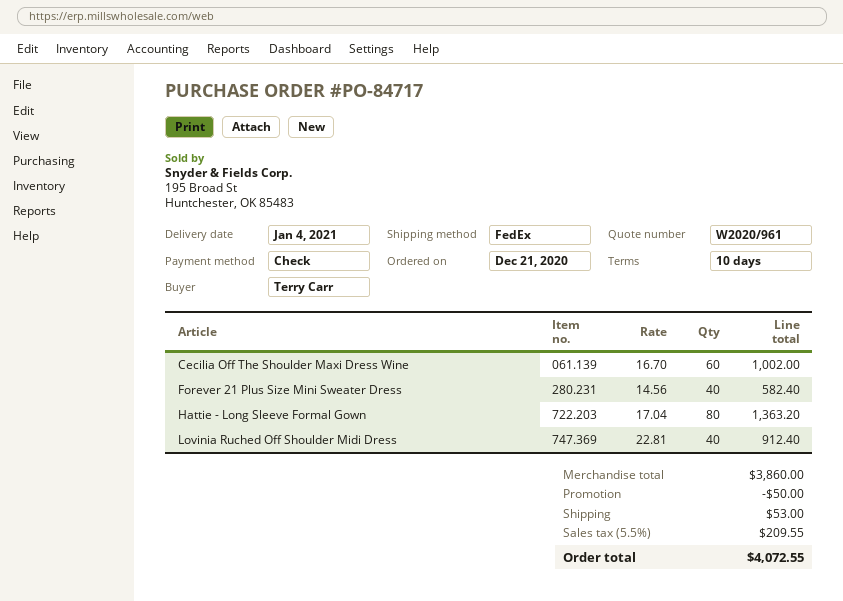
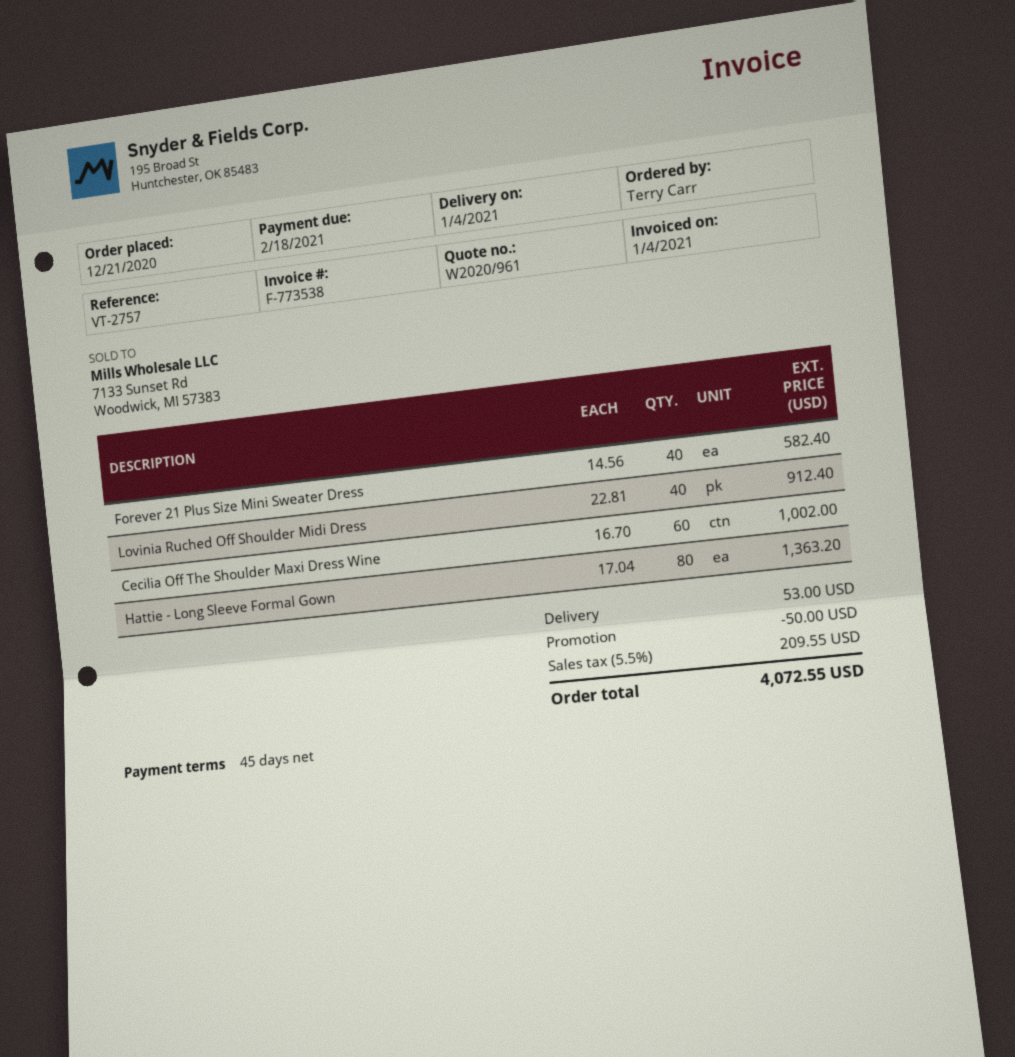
payment terms: 10 days -> 45 days

